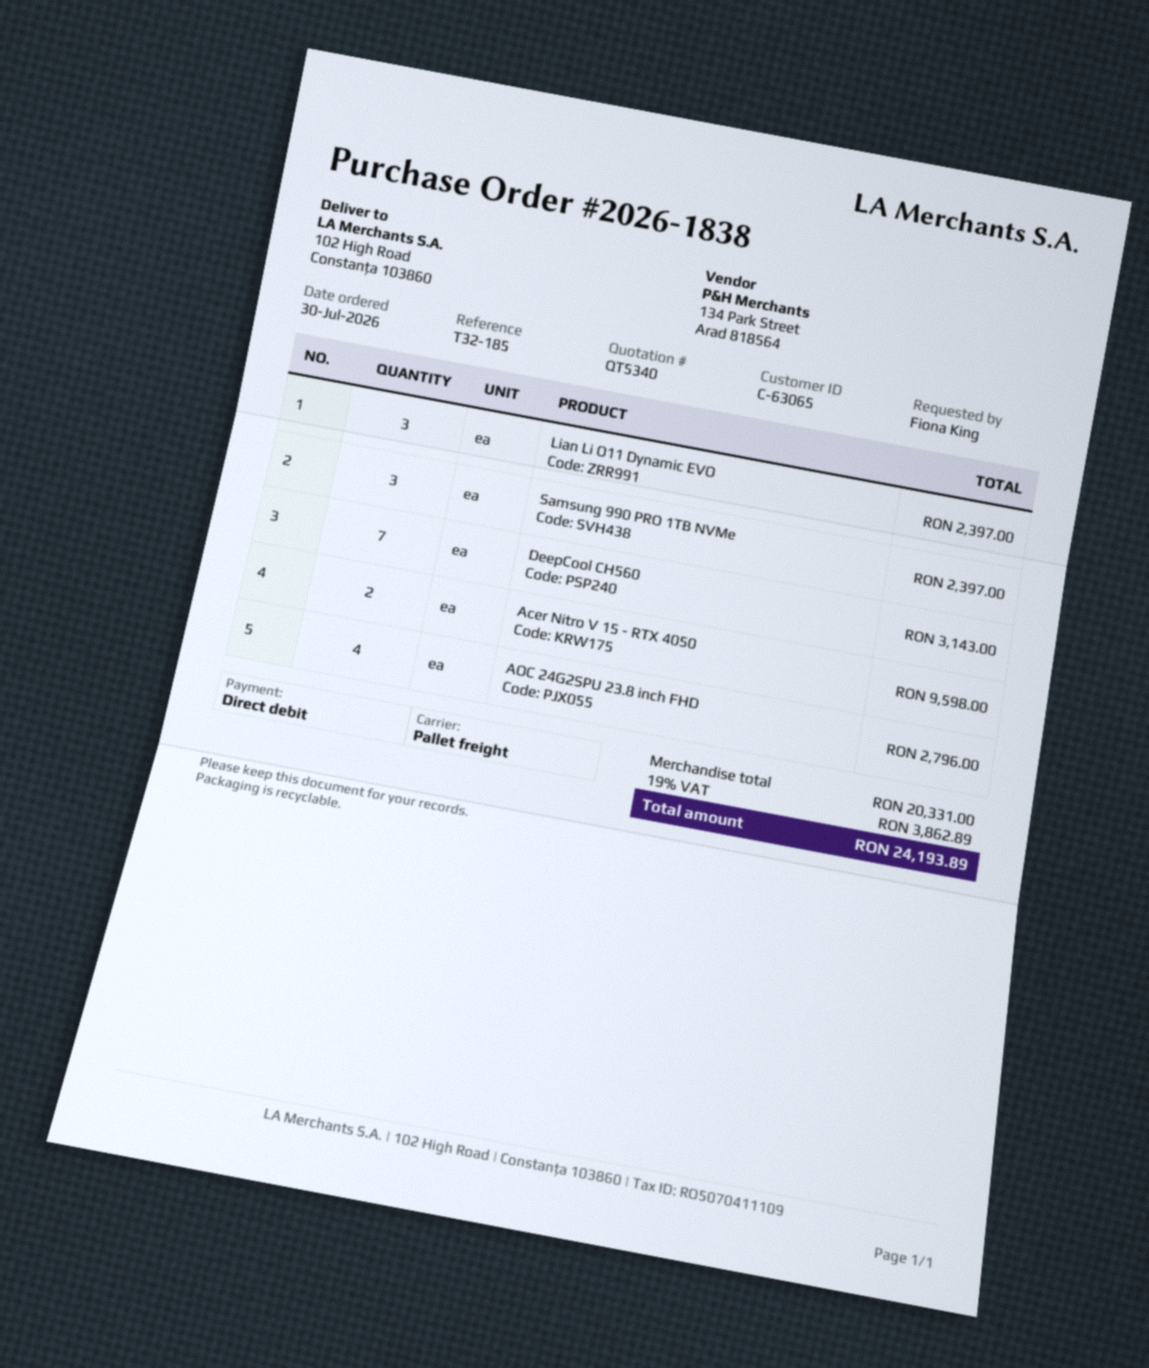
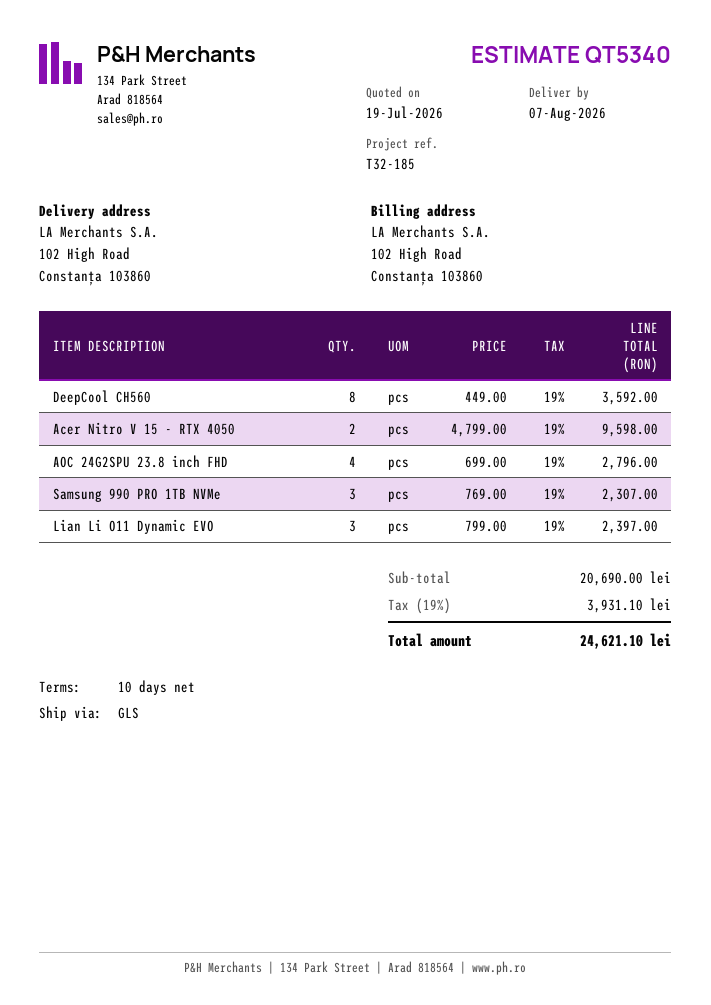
shipping method: pallet freight -> GLS
Samsung 990 PRO 1TB NVMe: 3 for 2397.00 -> 3 for 2307.00
DeepCool CH560: 7 for 3143.00 -> 8 for 3592.00
subtotal: 20331.00 -> 20690.00
tax: 19% = 3862.89 -> 19% = 3931.10
total: 24193.89 -> 24621.10

